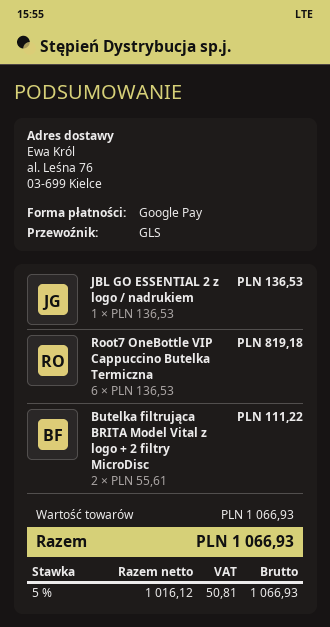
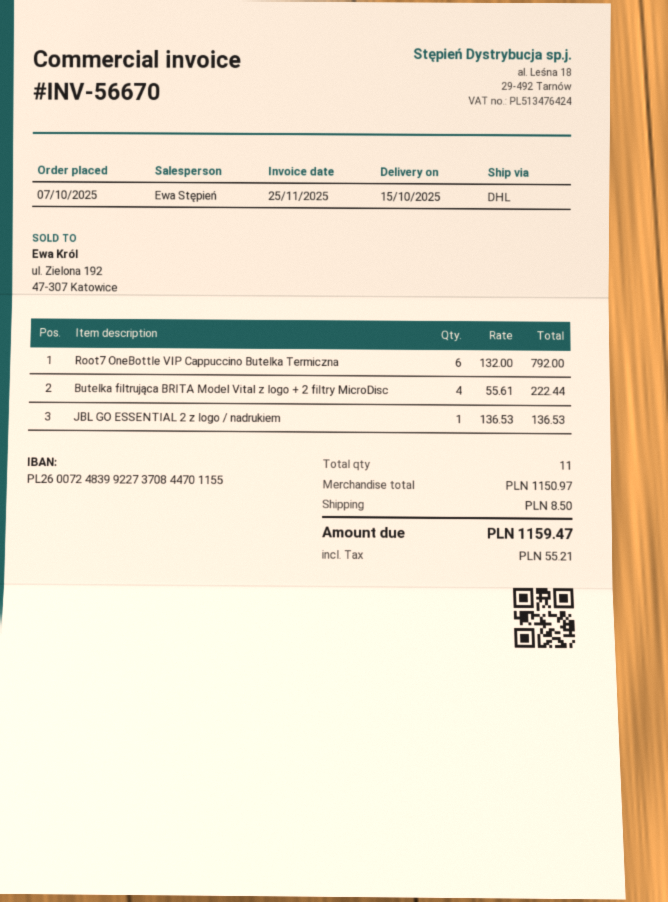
shipping method: GLS -> DHL
Root7 OneBottle VIP Cappuccino Butelka Termiczna: 6 x 136.53 = 819.18 -> 6 x 132.00 = 792.00
Butelka filtrująca BRITA Model Vital z logo + 2 filtry MicroDisc: 2 x 55.61 = 111.22 -> 4 x 55.61 = 222.44
subtotal: 1066.93 -> 1150.97
shipping: none -> 8.50
tax: 50.81 -> 55.21
total: 1066.93 -> 1159.47

